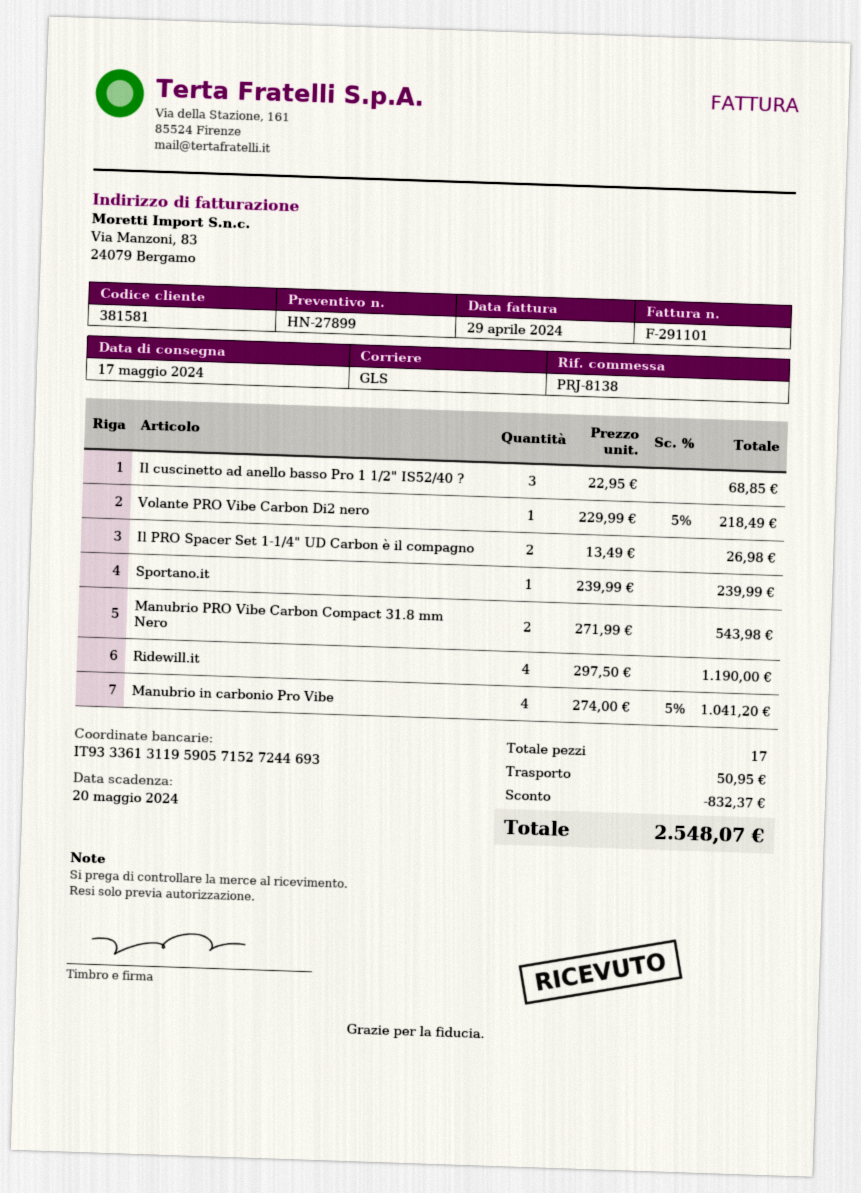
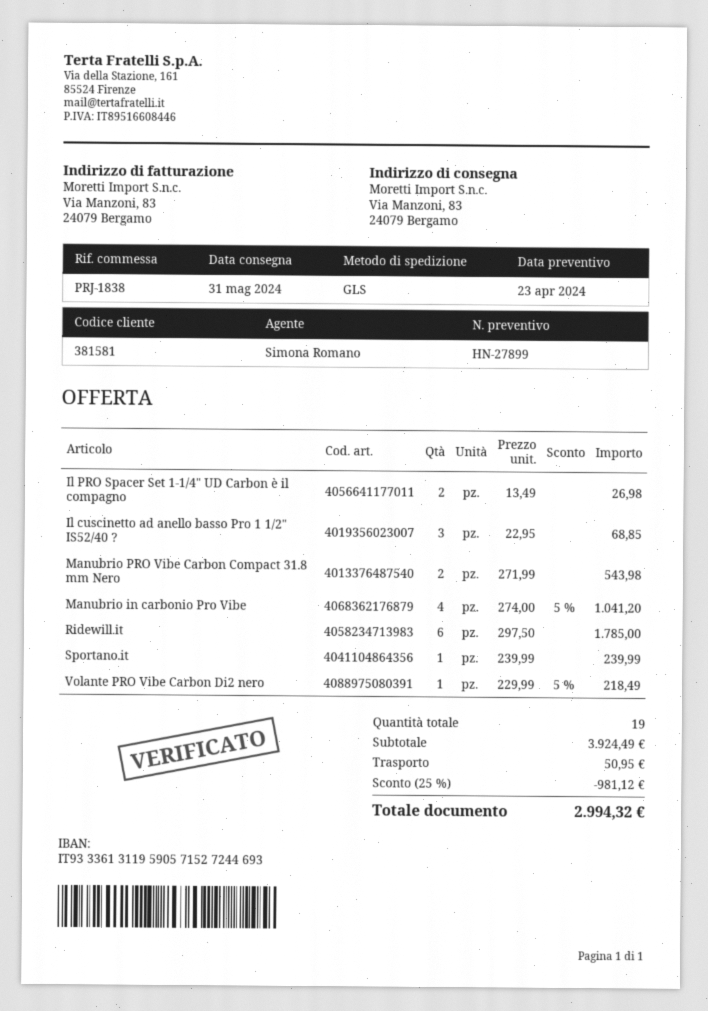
delivery date: 2024-05-17 -> 2024-05-31
reference: PRJ-8138 -> PRJ-1838
Ridewill.it: 4 x 297.50 = 1190.00 -> 6 x 297.50 = 1785.00
total quantity: 17 -> 19
discount: 832.37 -> 981.12
total: 2548.07 -> 2994.32

